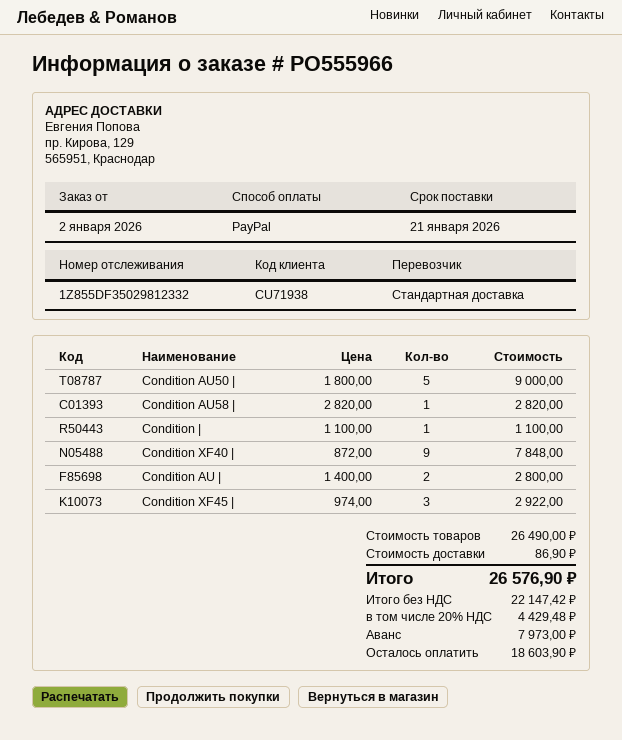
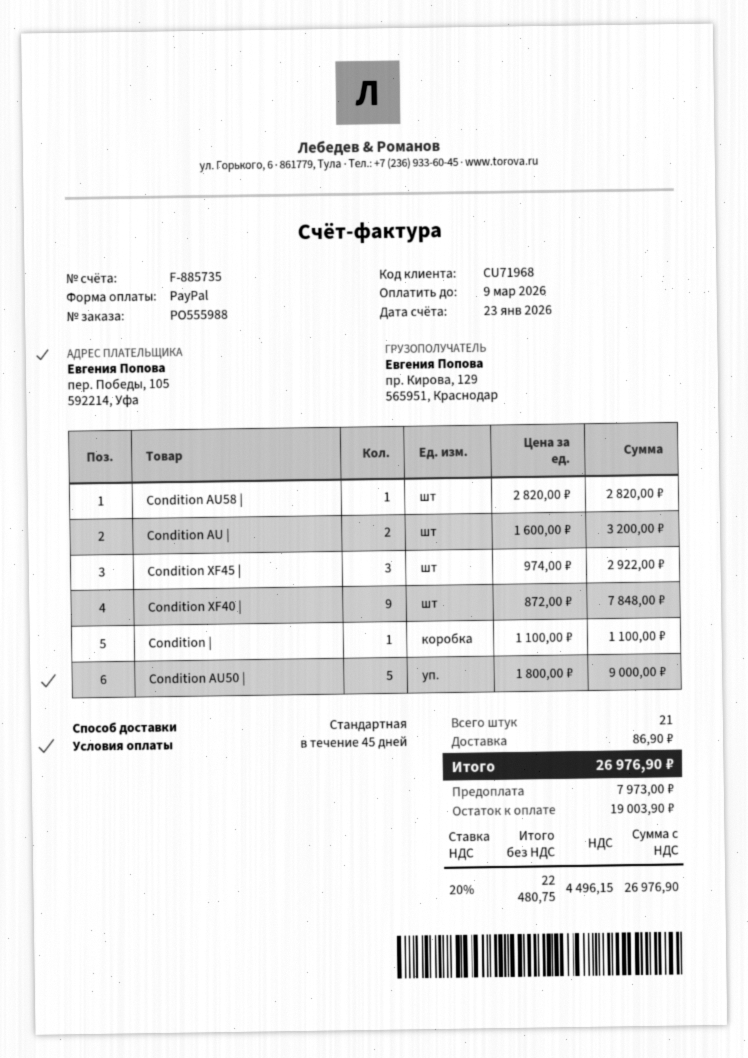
order number: PO555966 -> PO555988
customer number: CU71938 -> CU71968
Condition AU |: 2 x 1400.00 = 2800.00 -> 2 x 1600.00 = 3200.00
net: 22147.42 -> 22480.75
tax: 20% = 4429.48 -> 20% = 4496.15
total: 26576.90 -> 26976.90
balance: 18603.90 -> 19003.90

